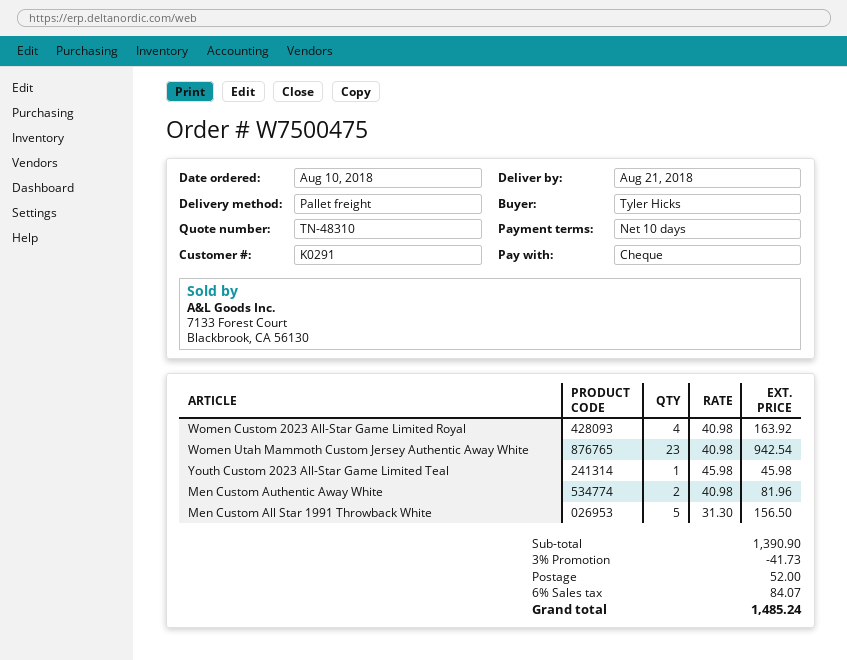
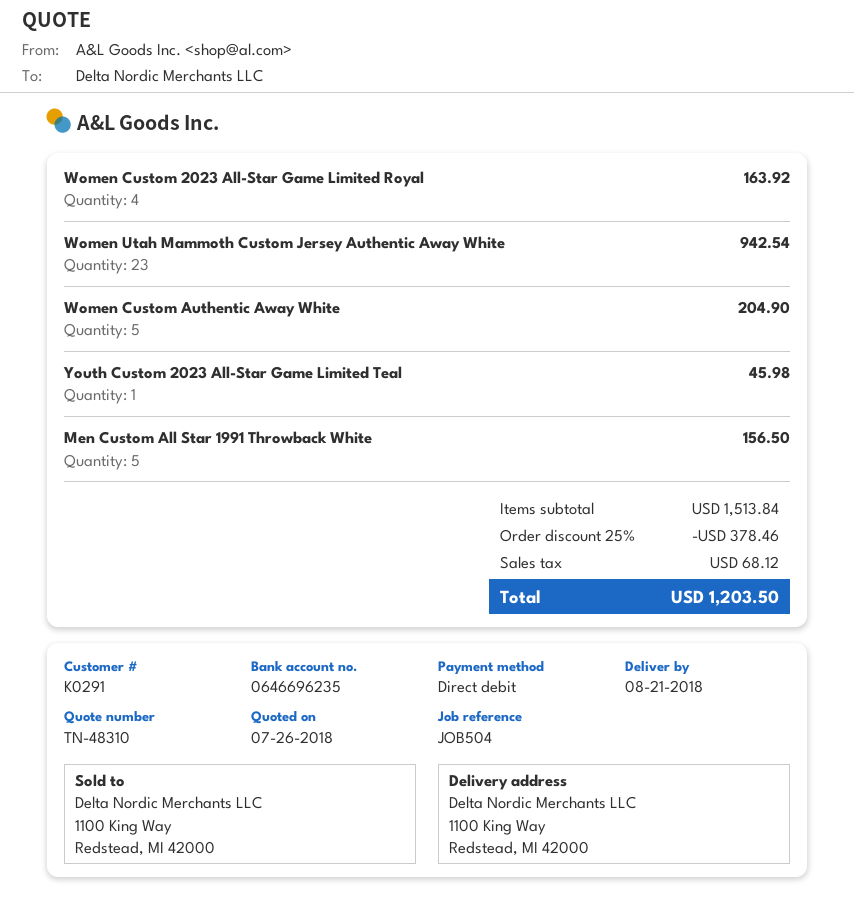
payment method: cheque -> direct debit
Men Custom Authentic Away White: 2 for 81.96 -> none
Women Custom Authentic Away White: none -> 5 for 204.90
subtotal: 1390.90 -> 1513.84
discount: 3% = 41.73 -> 25% = 378.46
shipping: 52.00 -> none
tax: 84.07 -> 68.12
total: 1485.24 -> 1203.50

